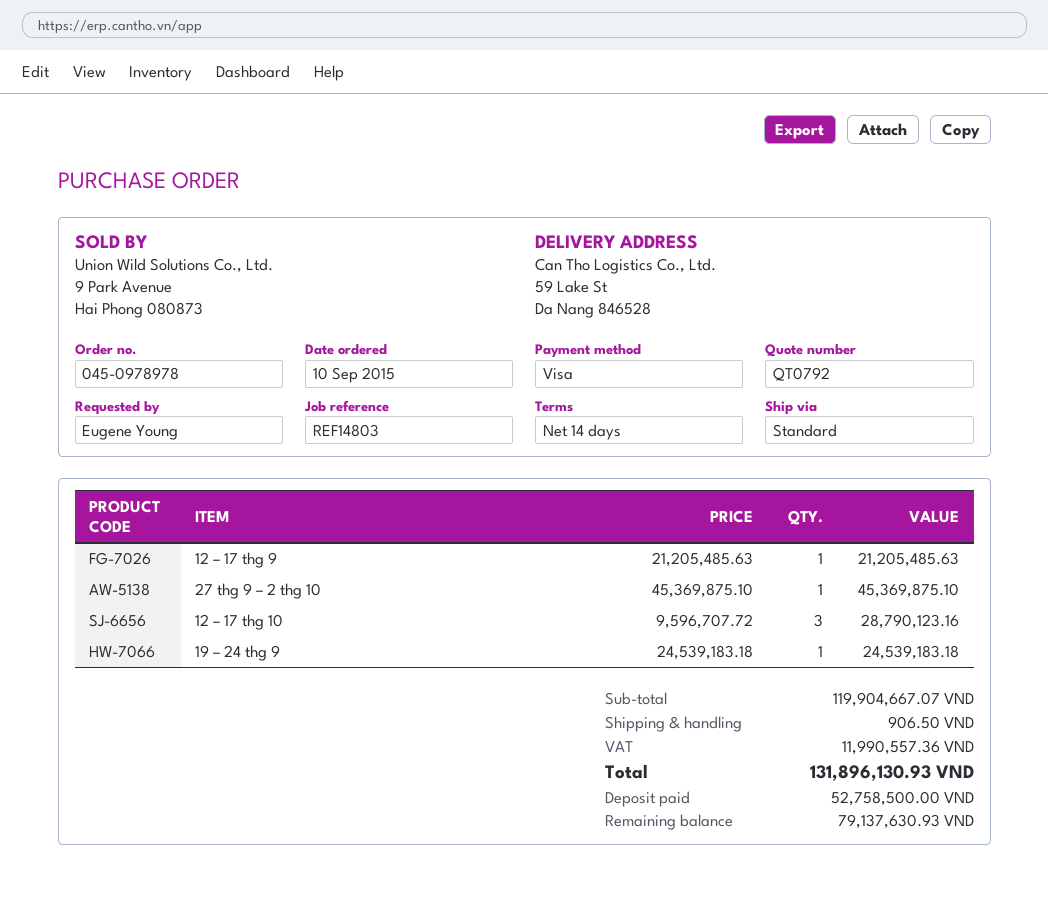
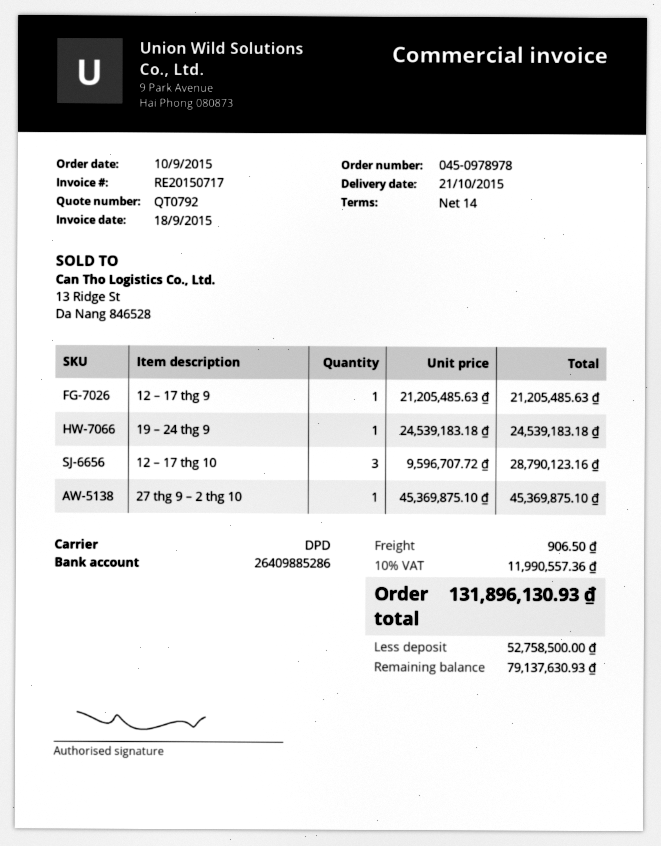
shipping method: standard -> DPD

